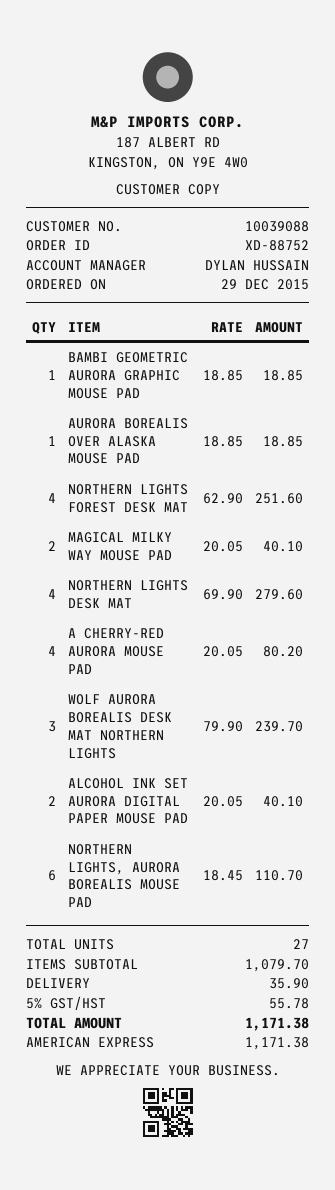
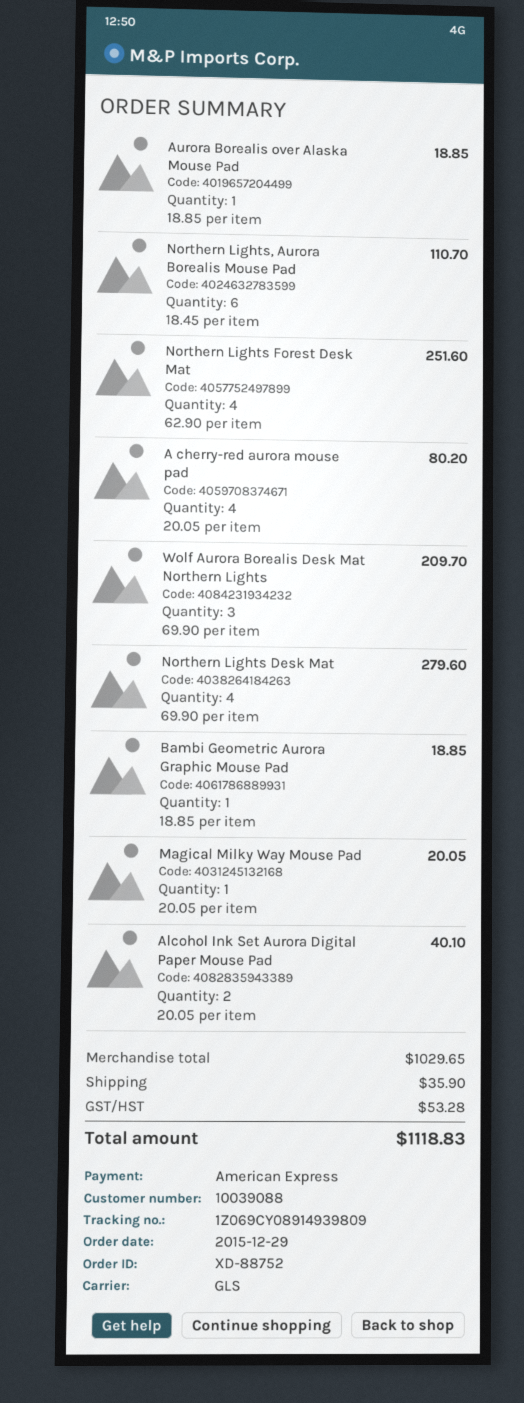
MAGICAL MILKY WAY MOUSE PAD: 2 x 20.05 = 40.10 -> 1 x 20.05 = 20.05
WOLF AURORA BOREALIS DESK MAT NORTHERN LIGHTS: 3 x 79.90 = 239.70 -> 3 x 69.90 = 209.70
subtotal: 1079.70 -> 1029.65
tax: 55.78 -> 53.28
total: 1171.38 -> 1118.83

